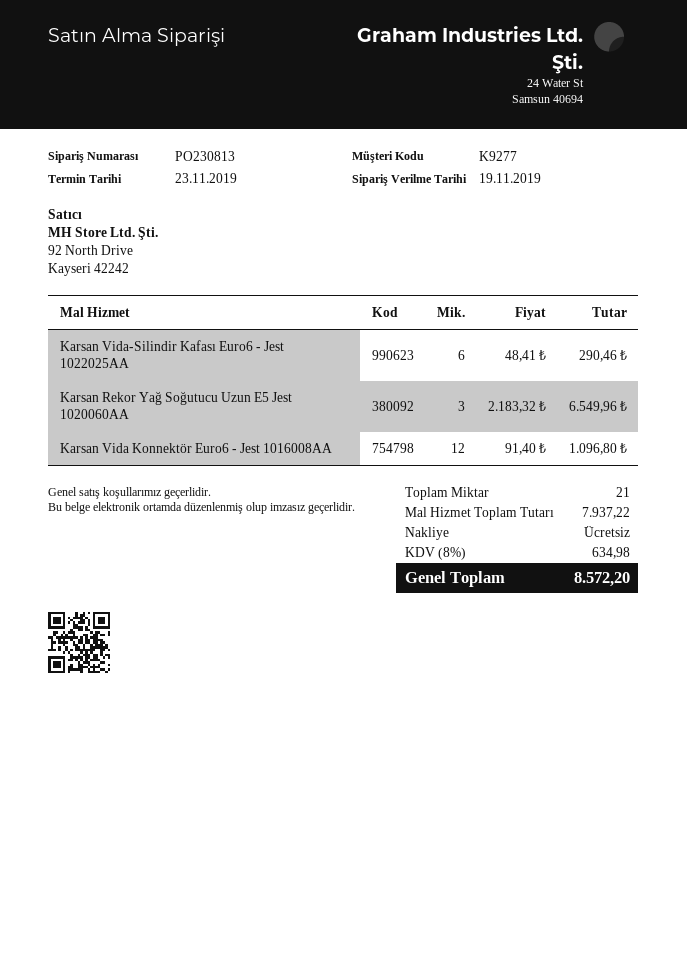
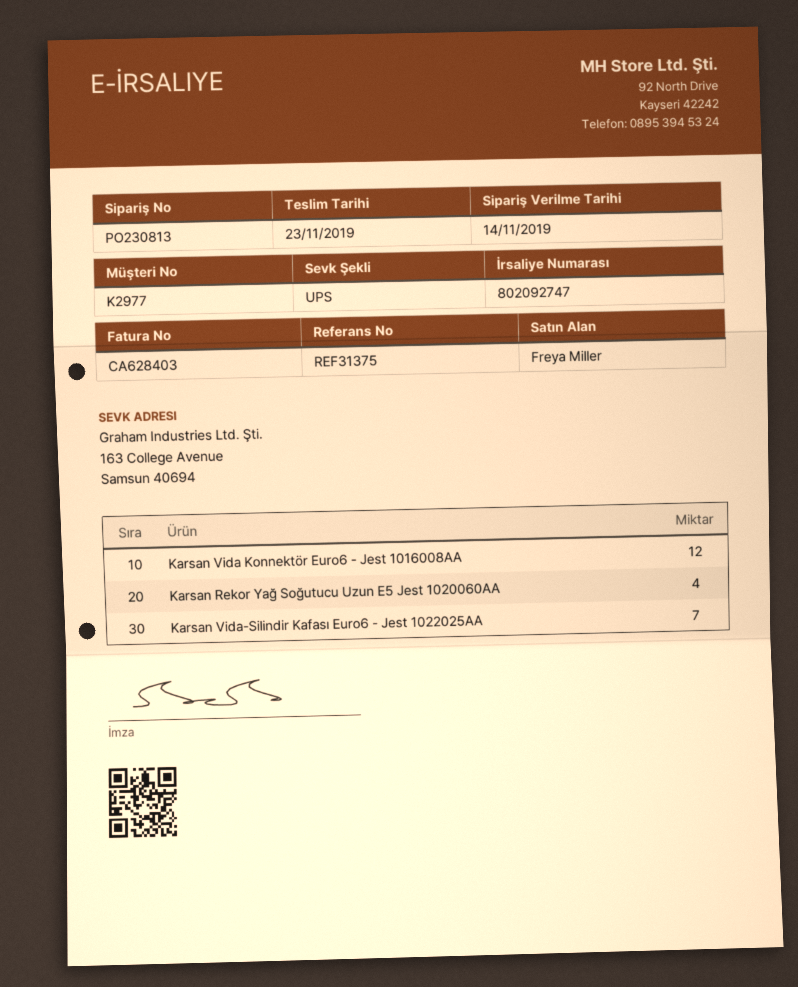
order date: 2019-11-19 -> 2019-11-14
customer number: K9277 -> K2977
Karsan Vida-Silindir Kafası Euro6 - Jest 1022025AA: 6 -> 7
Karsan Rekor Yağ Soğutucu Uzun E5 Jest 1020060AA: 3 -> 4

